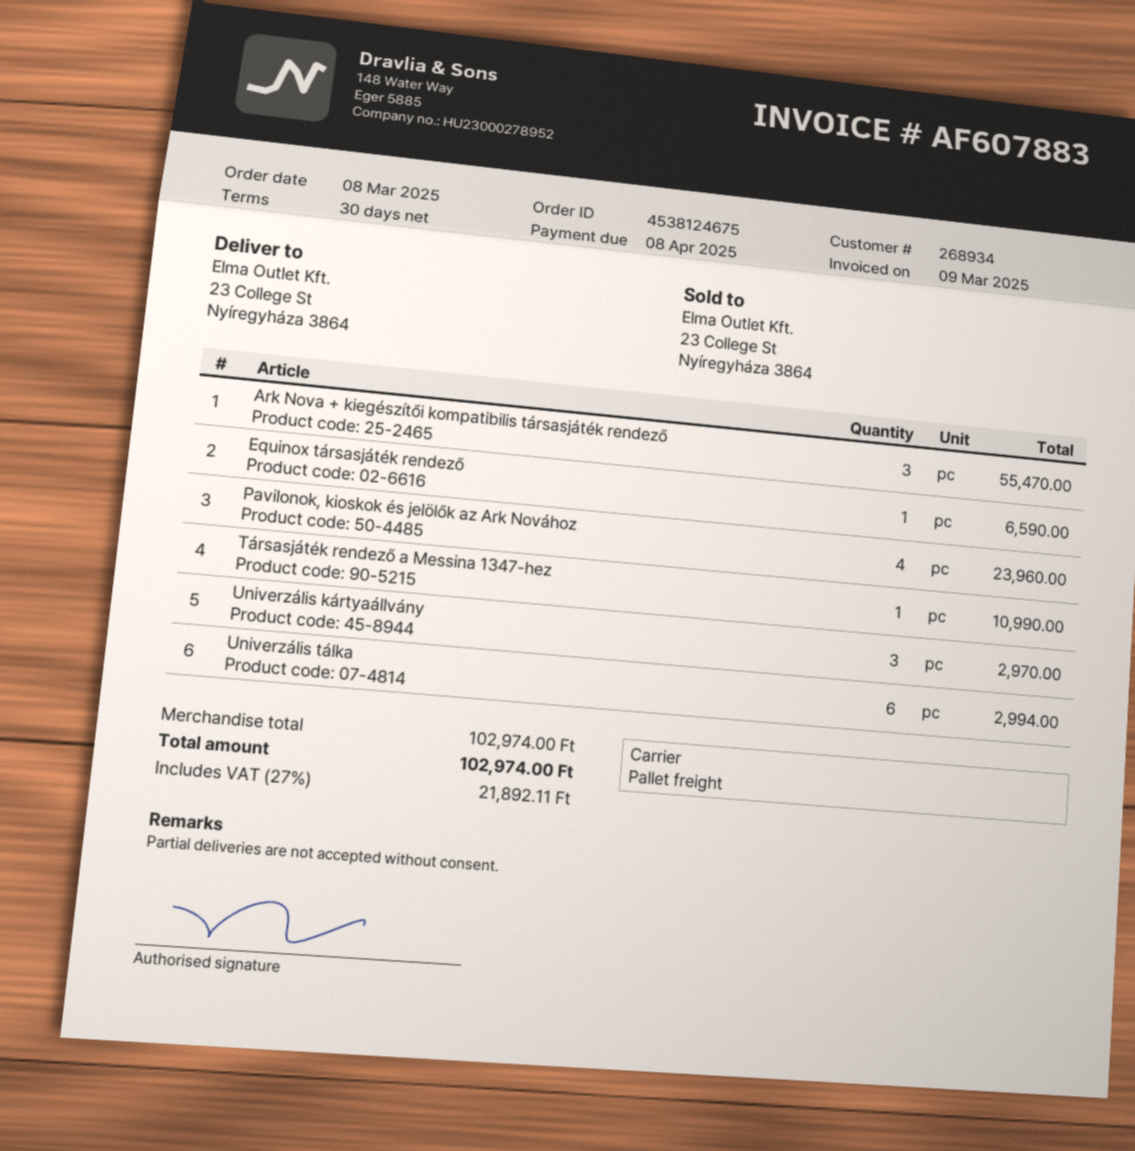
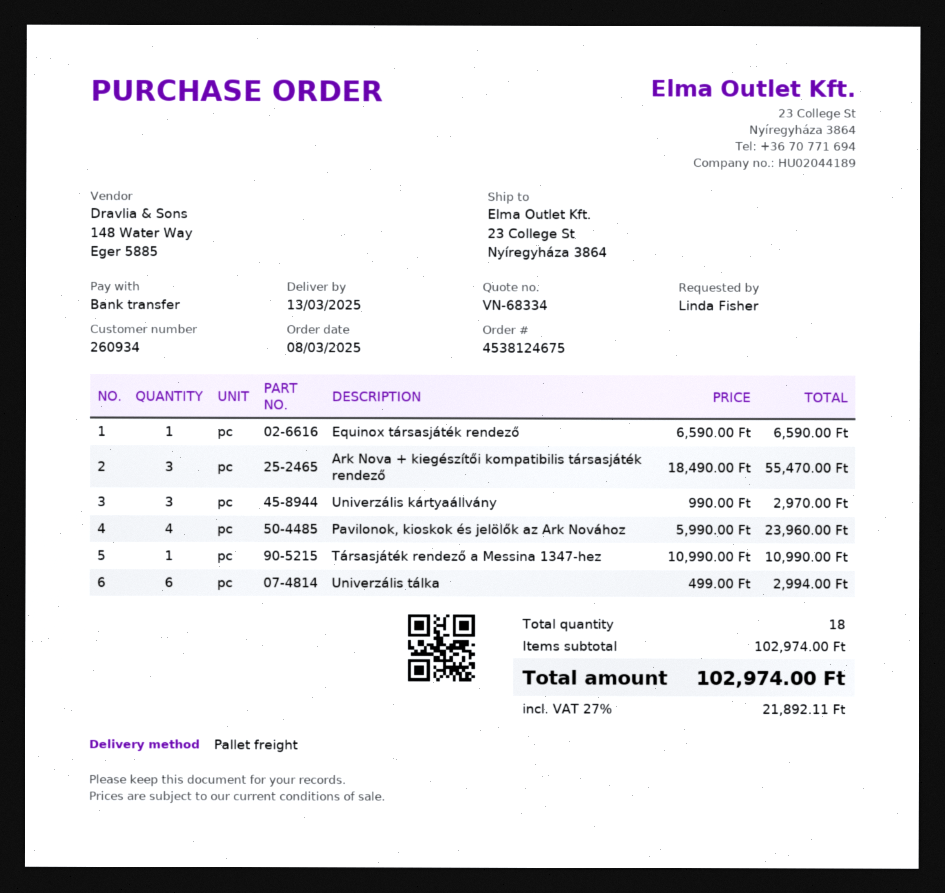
customer number: 268934 -> 260934

